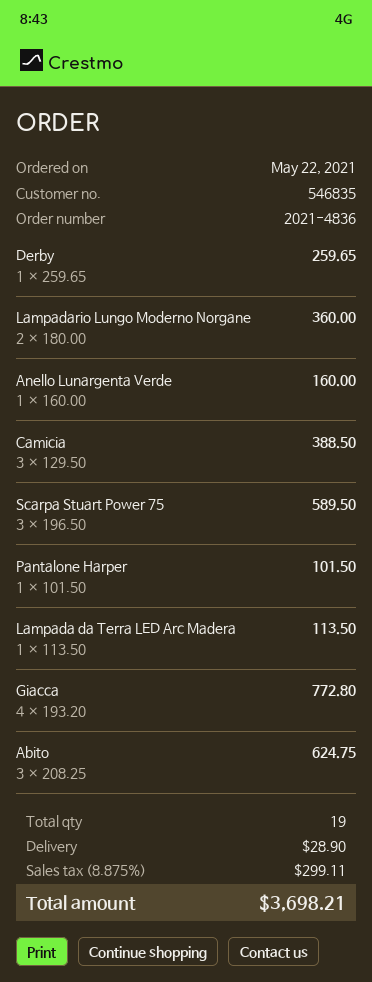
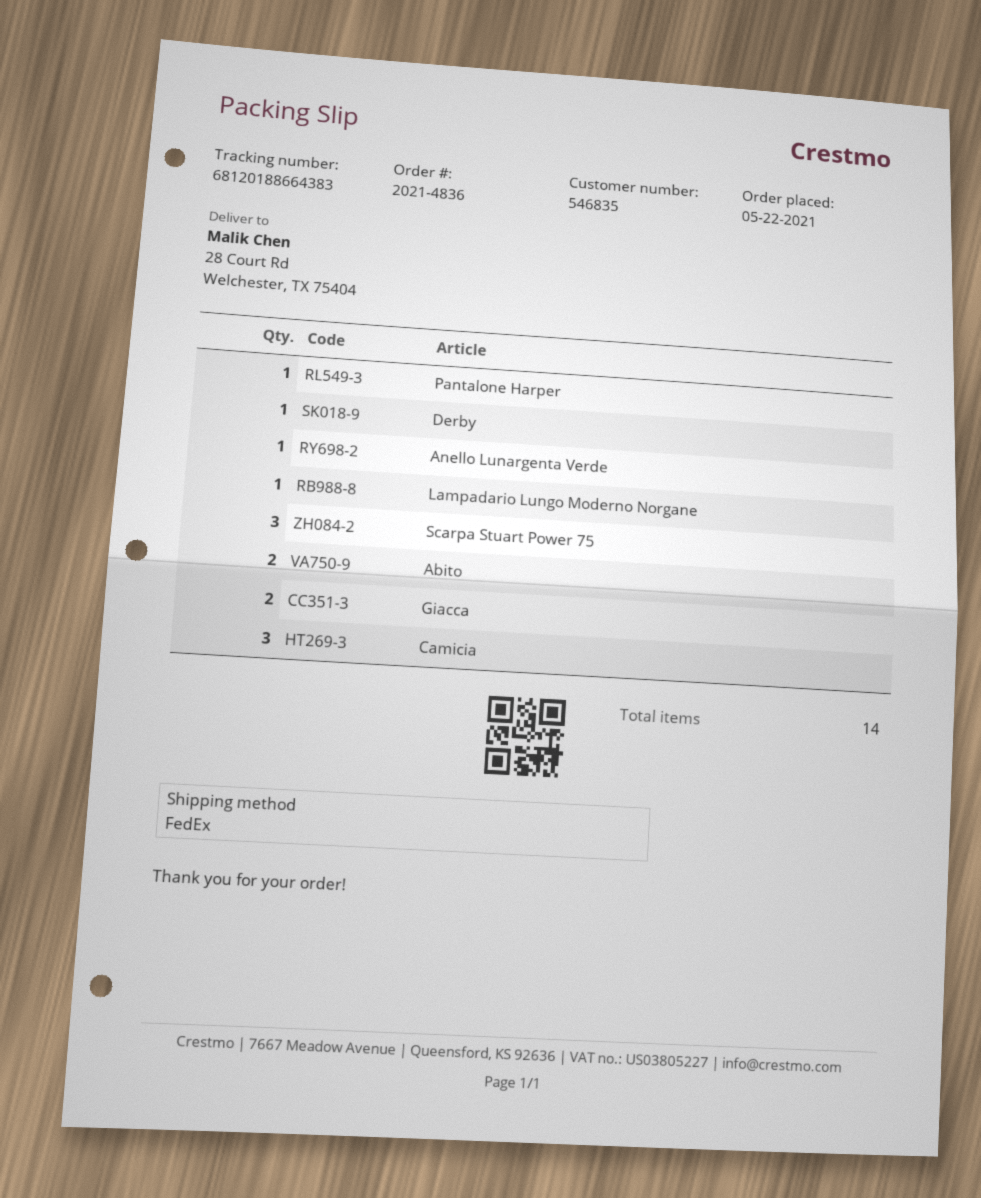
Lampadario Lungo Moderno Norgane: 2 -> 1
Lampada da Terra LED Arc Madera: 1 -> none
Giacca: 4 -> 2
Abito: 3 -> 2
total quantity: 19 -> 14

